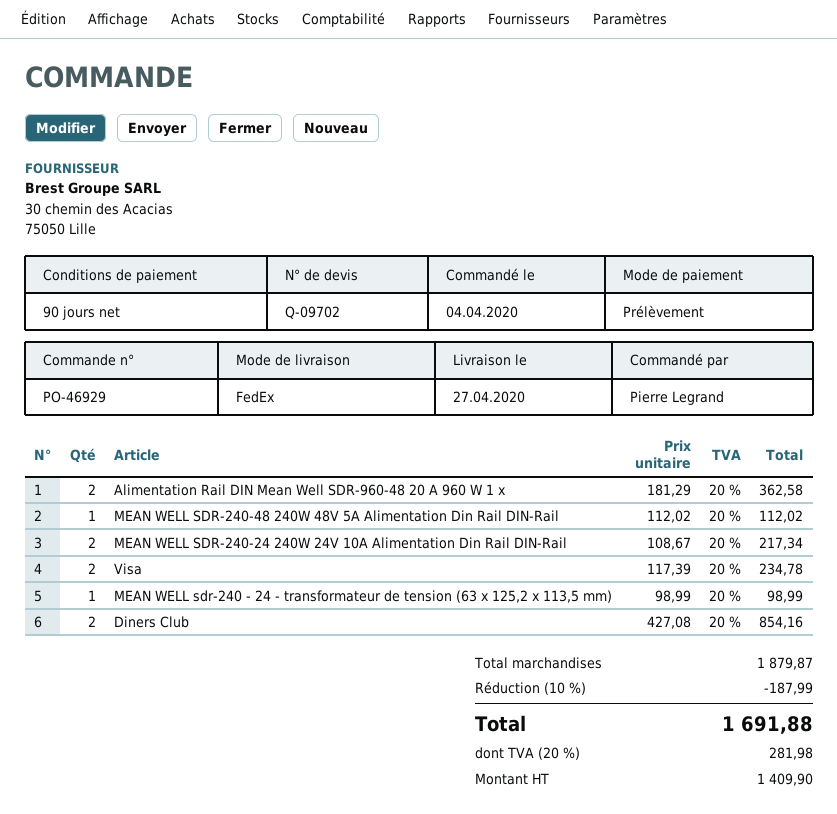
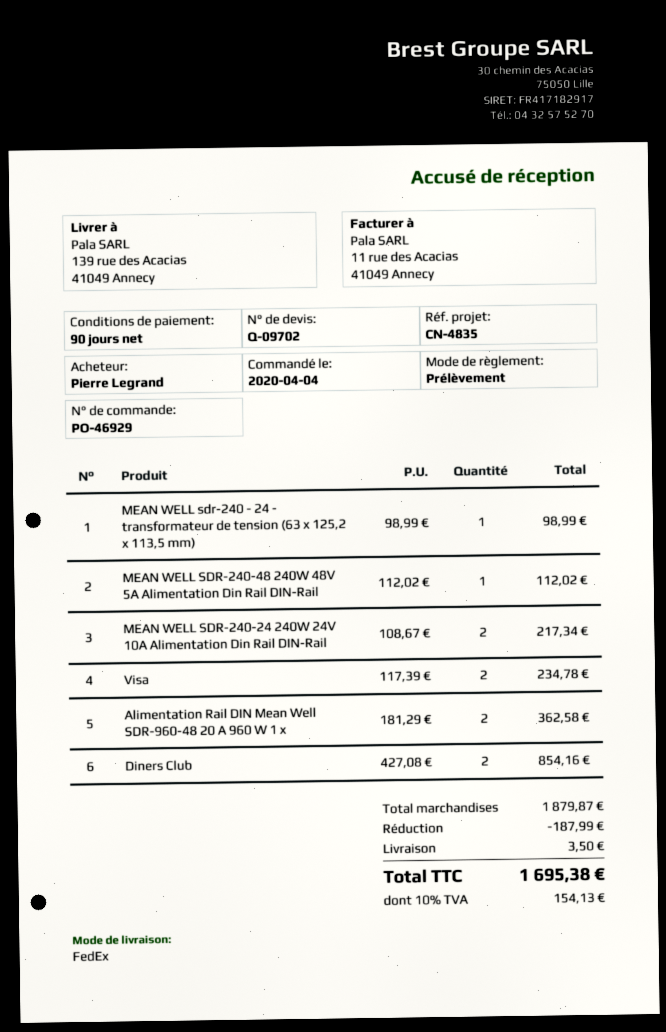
shipping: none -> 3.50
tax: 20% = 281.98 -> 10% = 154.13
total: 1691.88 -> 1695.38

